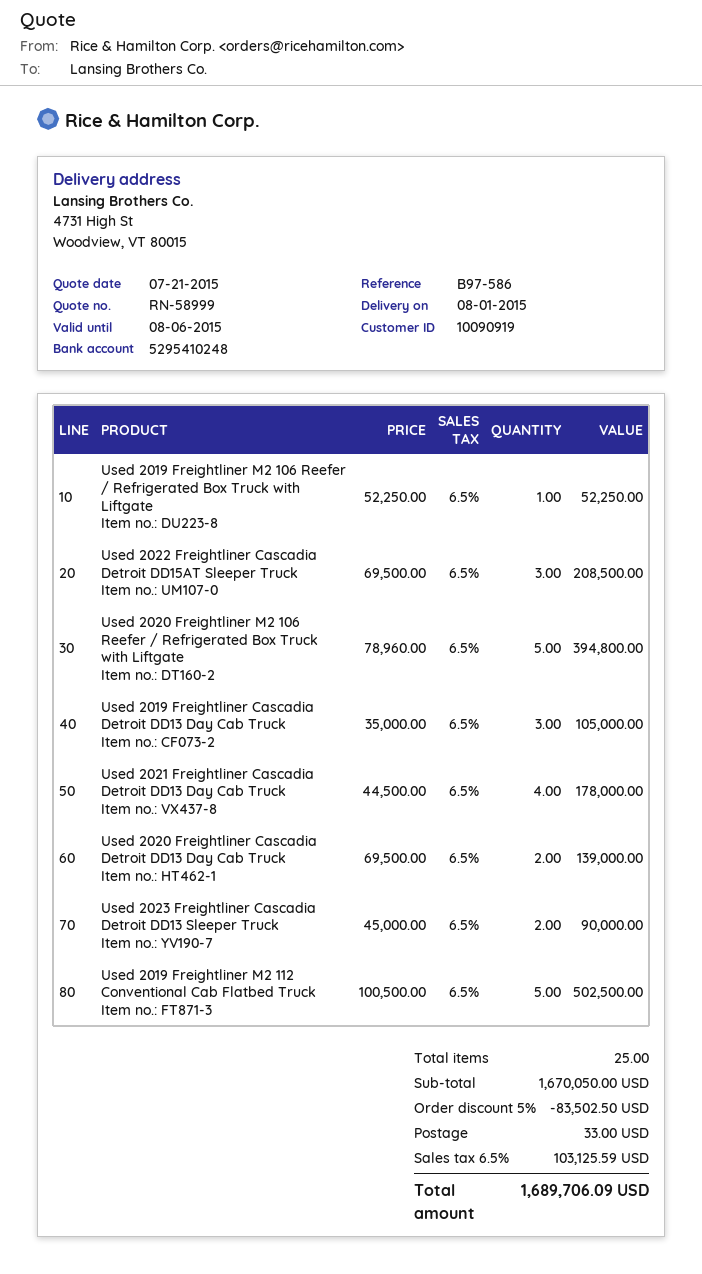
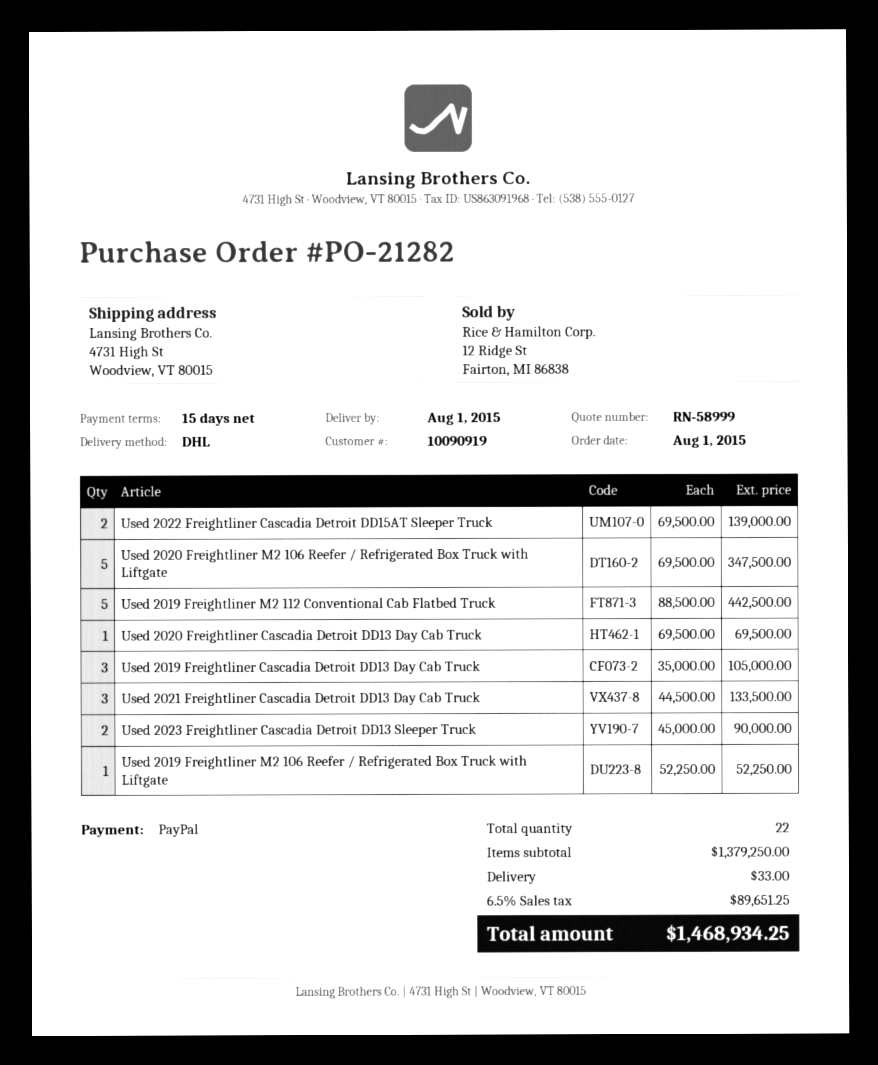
Used 2022 Freightliner Cascadia Detroit DD15AT Sleeper Truck: 3 x 69500.00 = 208500.00 -> 2 x 69500.00 = 139000.00
Used 2020 Freightliner M2 106 Reefer / Refrigerated Box Truck with Liftgate: 5 x 78960.00 = 394800.00 -> 5 x 69500.00 = 347500.00
Used 2021 Freightliner Cascadia Detroit DD13 Day Cab Truck: 4 x 44500.00 = 178000.00 -> 3 x 44500.00 = 133500.00
Used 2020 Freightliner Cascadia Detroit DD13 Day Cab Truck: 2 x 69500.00 = 139000.00 -> 1 x 69500.00 = 69500.00
Used 2019 Freightliner M2 112 Conventional Cab Flatbed Truck: 5 x 100500.00 = 502500.00 -> 5 x 88500.00 = 442500.00
total quantity: 25 -> 22
subtotal: 1670050.00 -> 1379250.00
discount: 5% = 83502.50 -> none
tax: 6.5% = 103125.59 -> 6.5% = 89651.25
total: 1689706.09 -> 1468934.25

